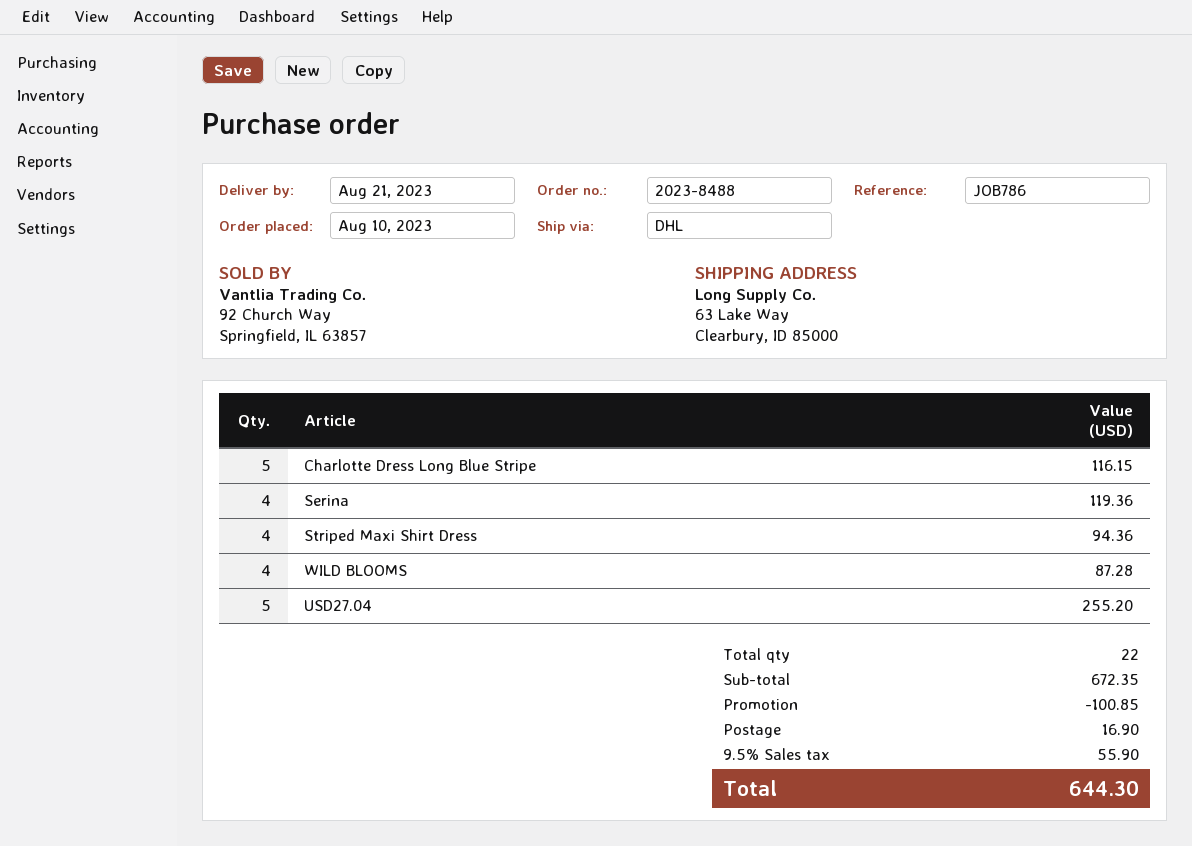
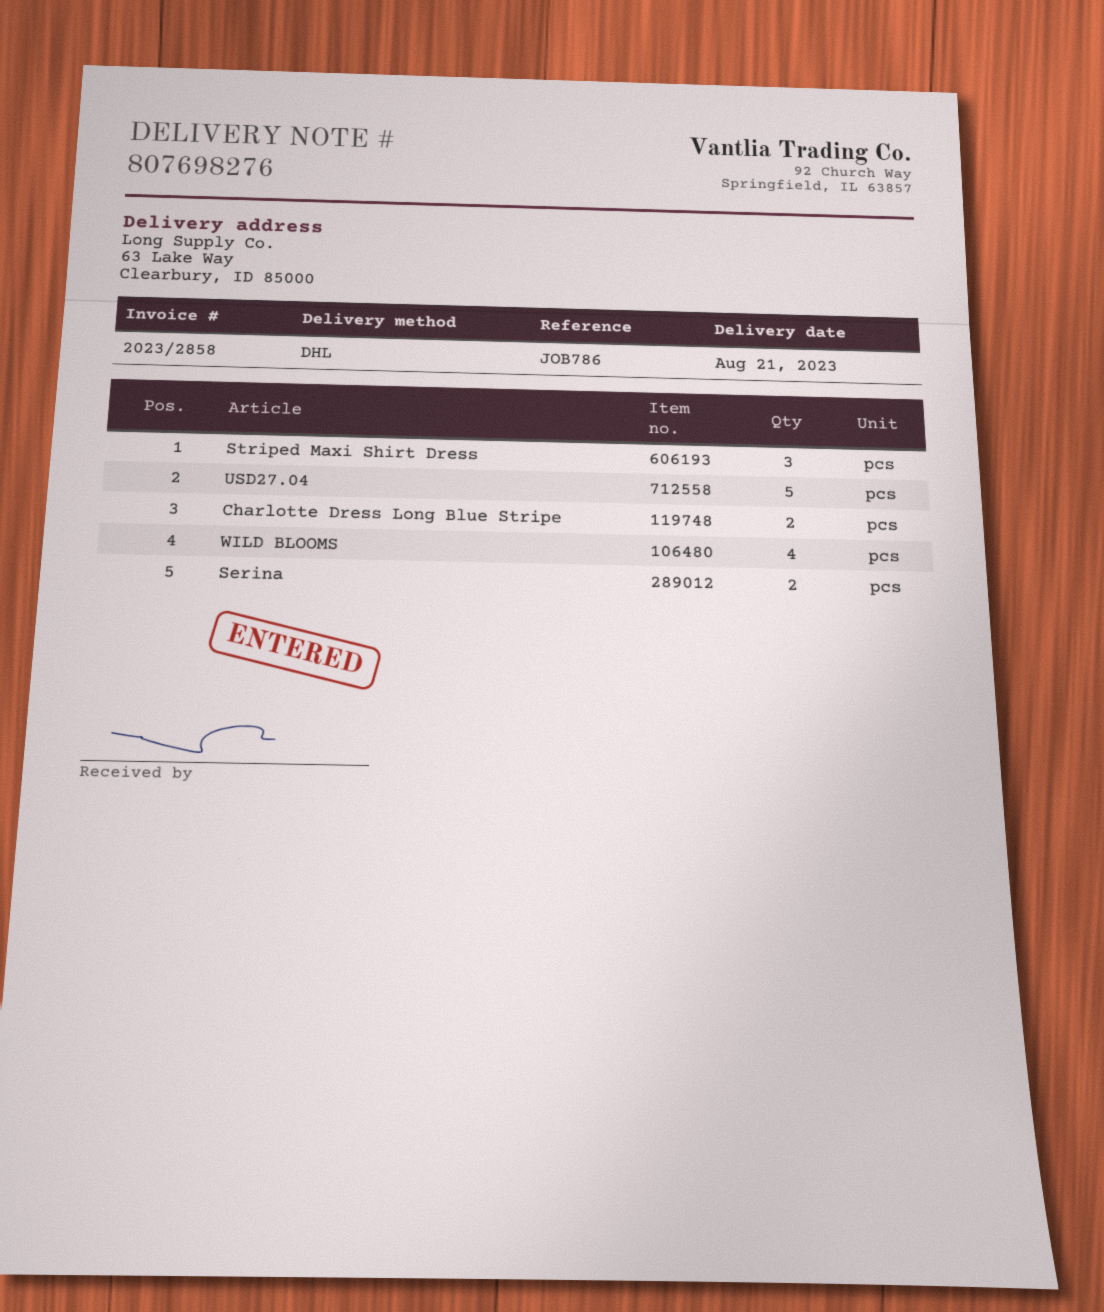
Charlotte Dress Long Blue Stripe: 5 -> 2
Serina: 4 -> 2
Striped Maxi Shirt Dress: 4 -> 3

